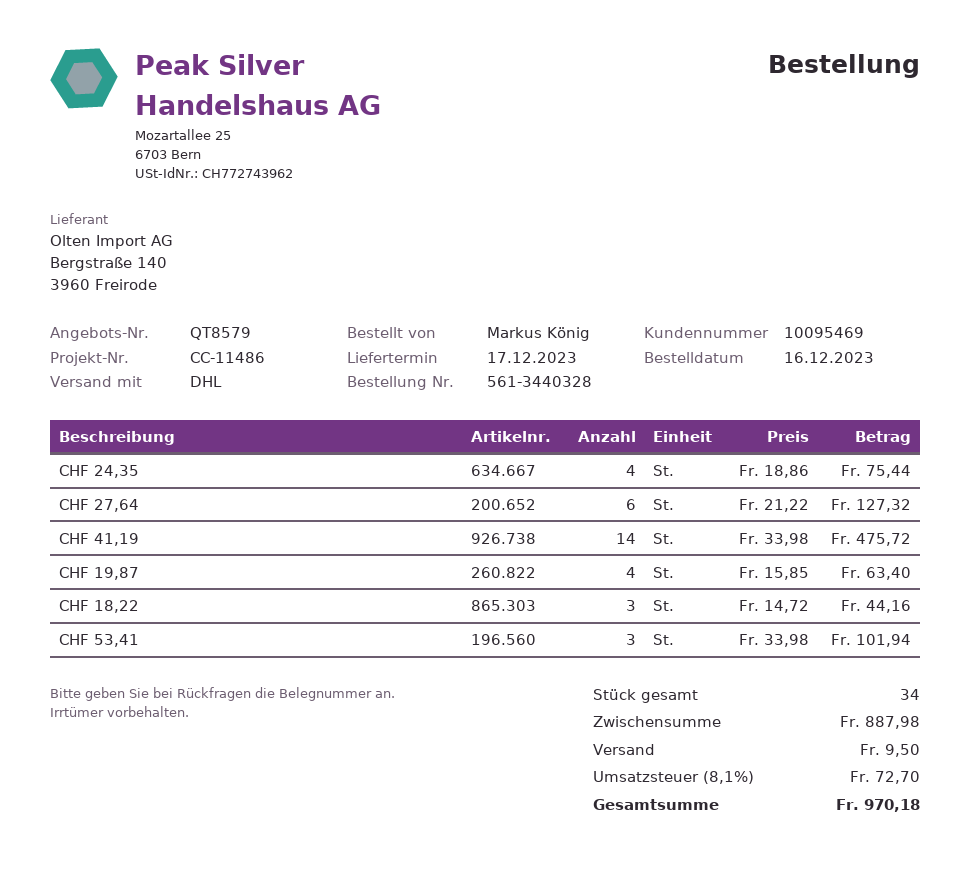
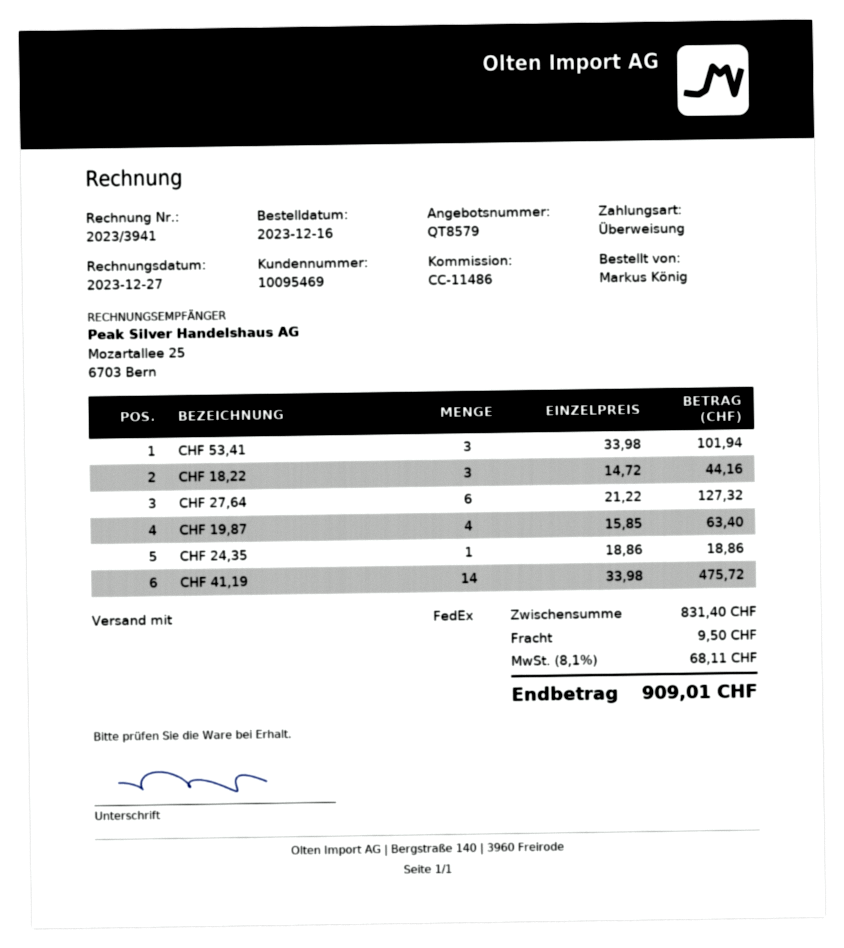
shipping method: DHL -> FedEx
CHF 24,35: 4 x 18.86 = 75.44 -> 1 x 18.86 = 18.86
subtotal: 887.98 -> 831.40
tax: 8.1% = 72.70 -> 8.1% = 68.11
total: 970.18 -> 909.01

